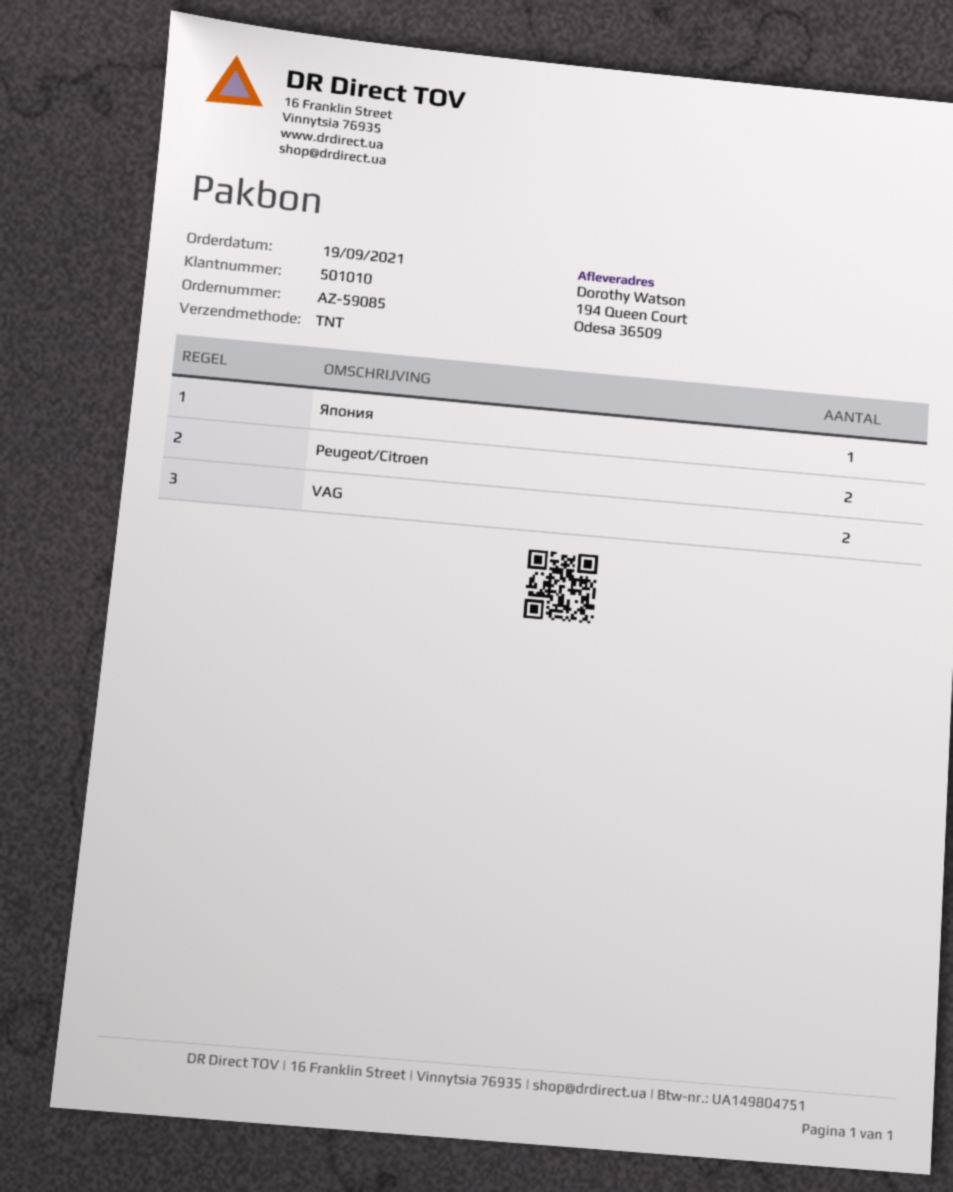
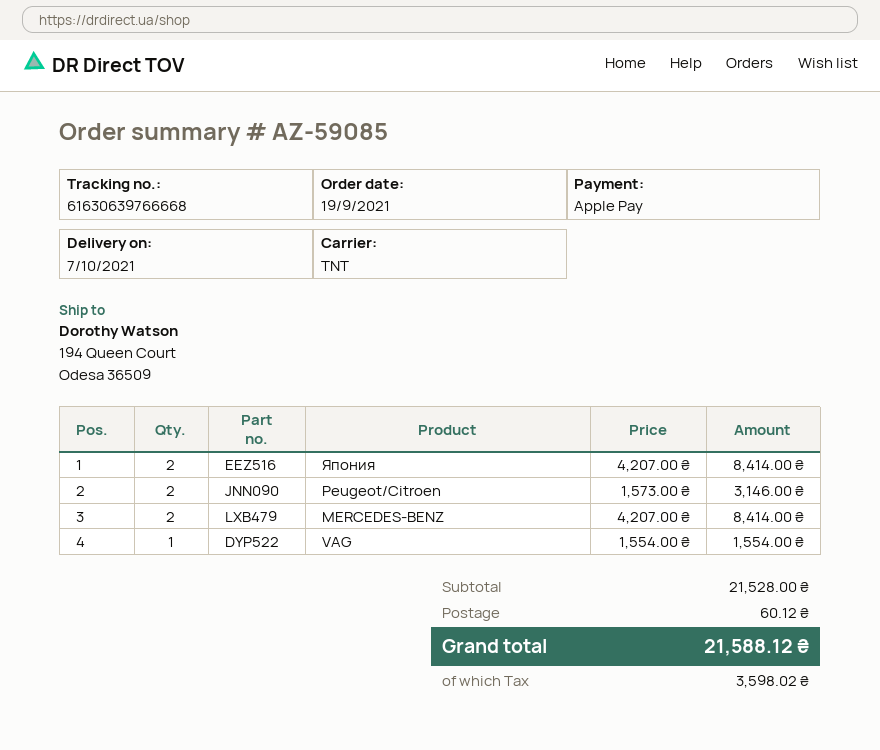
Япония: 1 -> 2
VAG: 2 -> 1
MERCEDES-BENZ: none -> 2

